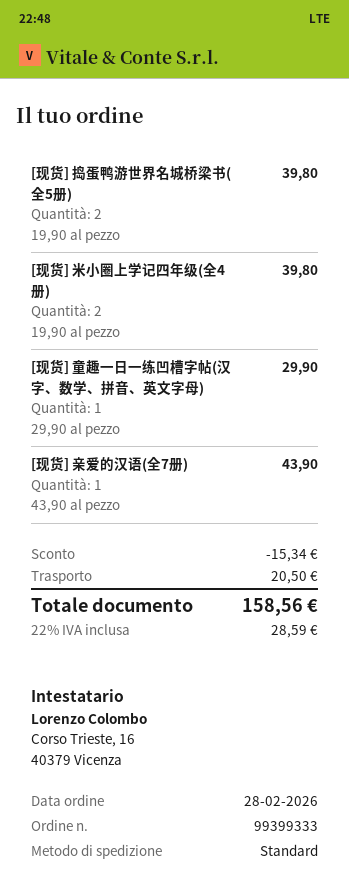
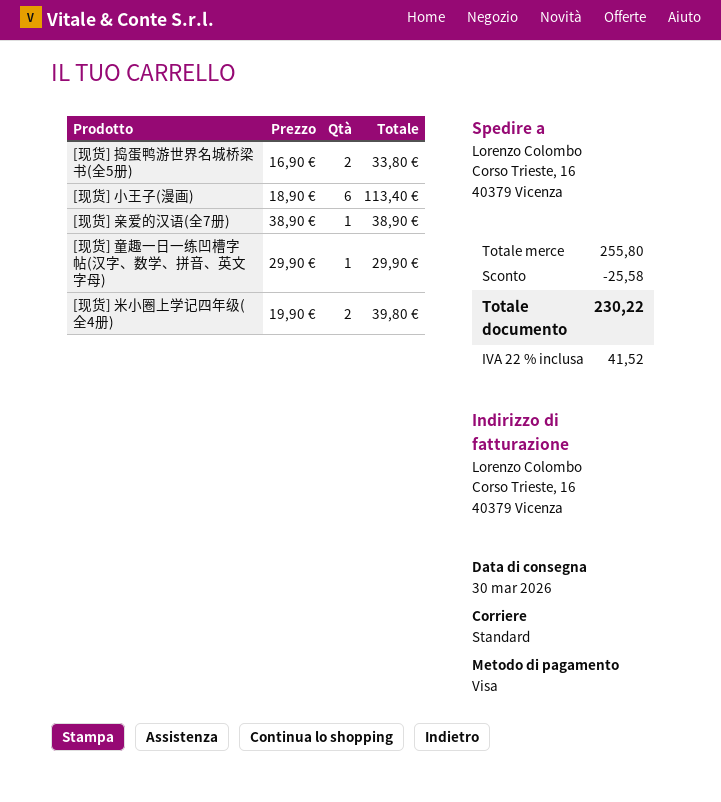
[现货] 捣蛋鸭游世界名城桥梁书(全5册): 2 x 19.90 = 39.80 -> 2 x 16.90 = 33.80
[现货] 亲爱的汉语(全7册): 1 x 43.90 = 43.90 -> 1 x 38.90 = 38.90
[现货] 小王子(漫画): none -> 6 x 18.90 = 113.40
discount: 15.34 -> 25.58
shipping: 20.50 -> none
tax: 22% = 28.59 -> 22% = 41.52
total: 158.56 -> 230.22

